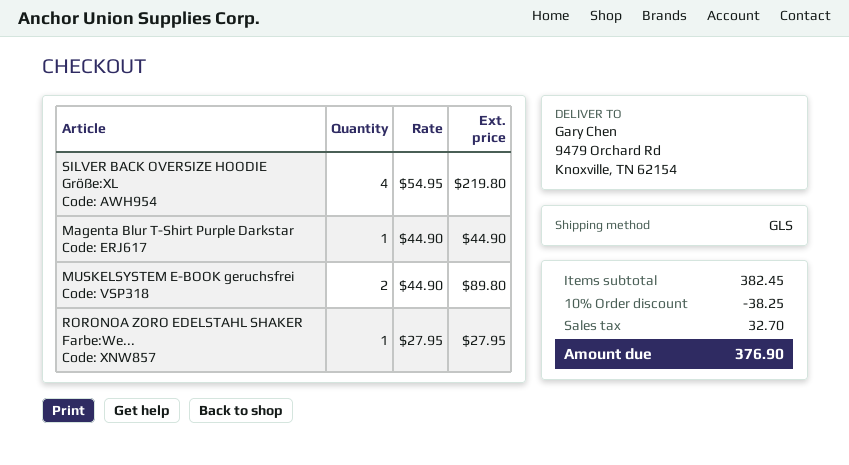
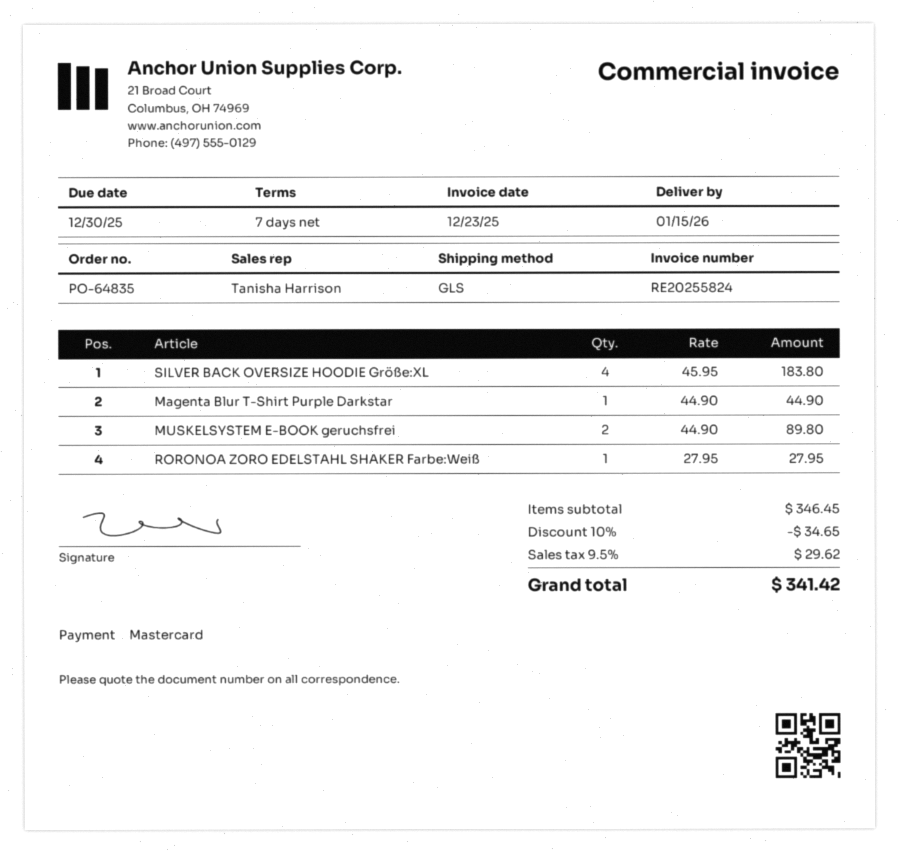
SILVER BACK OVERSIZE HOODIE Größe:XL: 4 x 54.95 = 219.80 -> 4 x 45.95 = 183.80
subtotal: 382.45 -> 346.45
discount: 10% = 38.25 -> 10% = 34.65
tax: 32.70 -> 29.62
total: 376.90 -> 341.42

